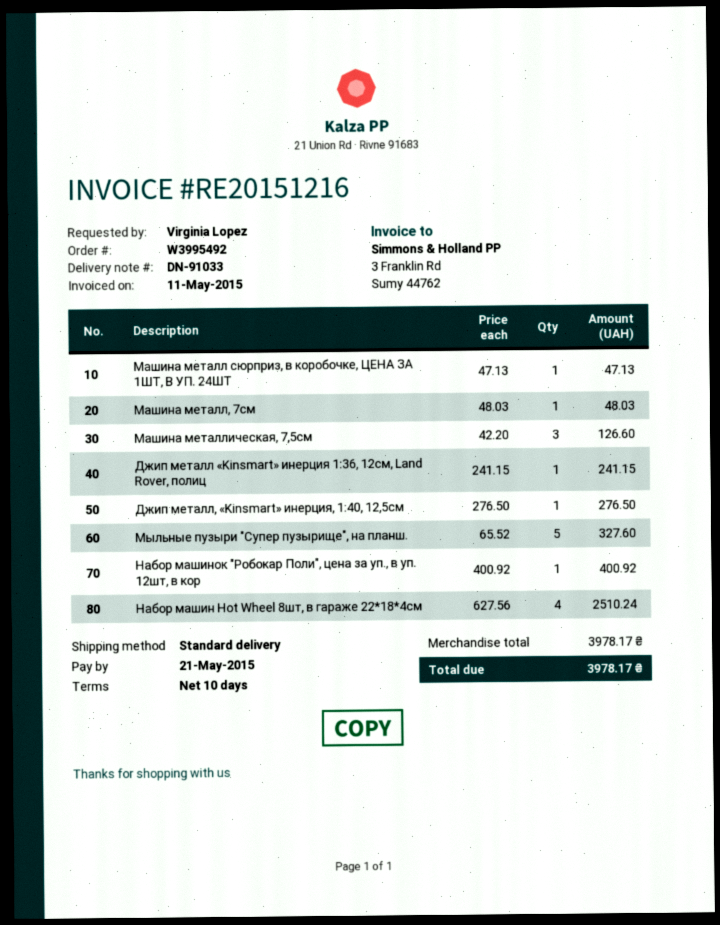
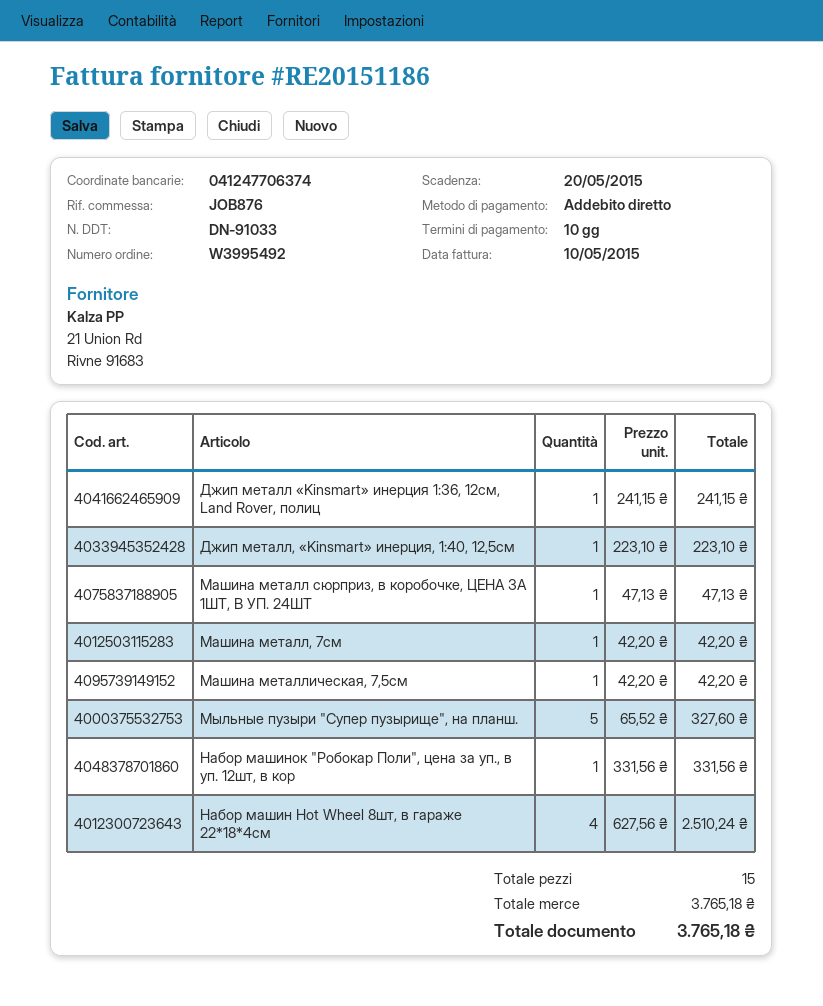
invoice number: RE20151216 -> RE20151186
invoice date: 2015-05-11 -> 2015-05-10
due date: 2015-05-21 -> 2015-05-20
Машина металл, 7см: 1 x 48.03 = 48.03 -> 1 x 42.20 = 42.20
Машина металлическая, 7,5см: 3 x 42.20 = 126.60 -> 1 x 42.20 = 42.20
Джип металл, «Kinsmart» инерция, 1:40, 12,5см: 1 x 276.50 = 276.50 -> 1 x 223.10 = 223.10
Набор машинок "Робокар Поли", цена за уп., в уп. 12шт, в кор: 1 x 400.92 = 400.92 -> 1 x 331.56 = 331.56
subtotal: 3978.17 -> 3765.18
total: 3978.17 -> 3765.18

